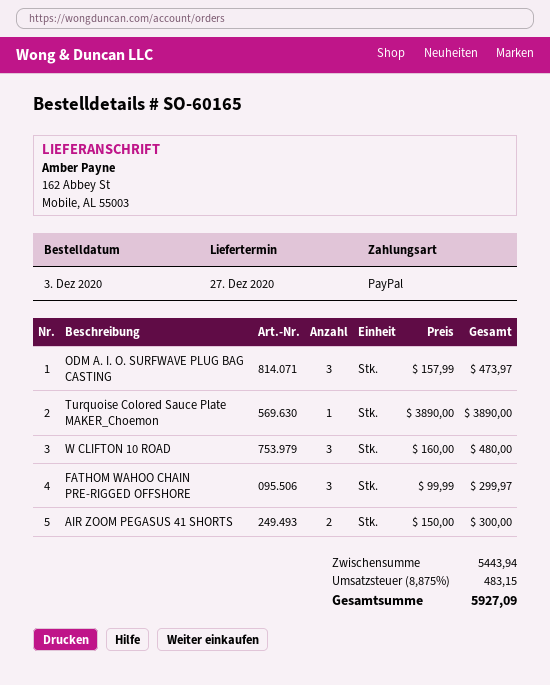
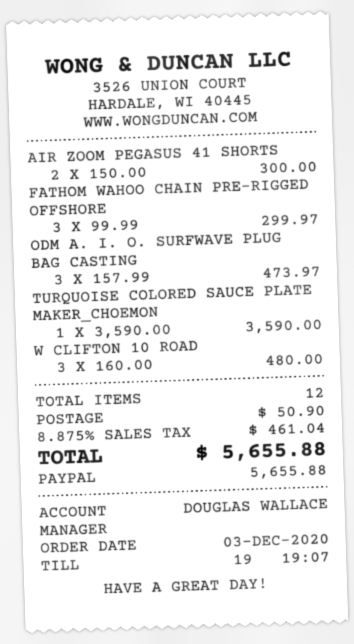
Turquoise Colored Sauce Plate MAKER_Choemon: 1 x 3890.00 = 3890.00 -> 1 x 3590.00 = 3590.00
shipping: none -> 50.90
tax: 8.875% = 483.15 -> 8.875% = 461.04
total: 5927.09 -> 5655.88

